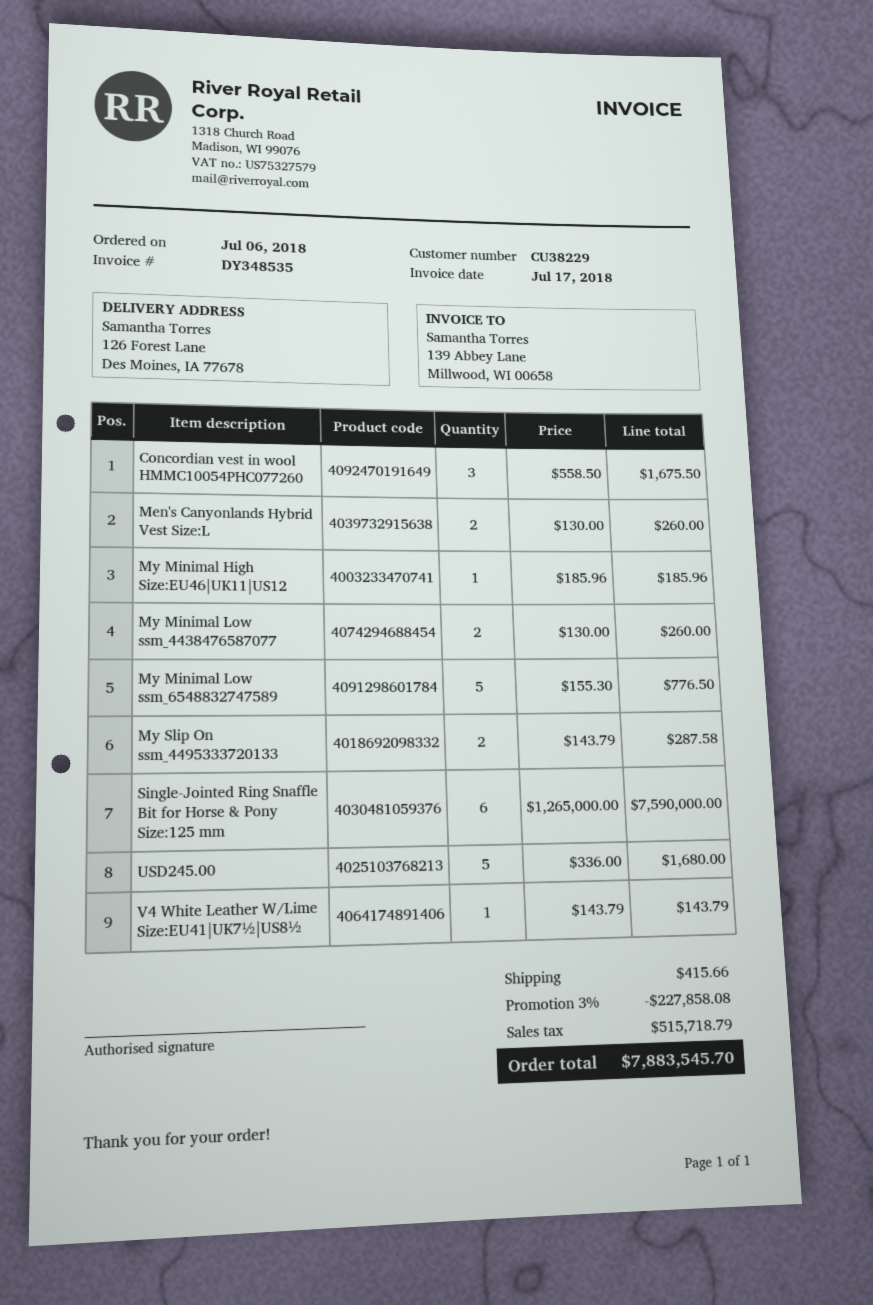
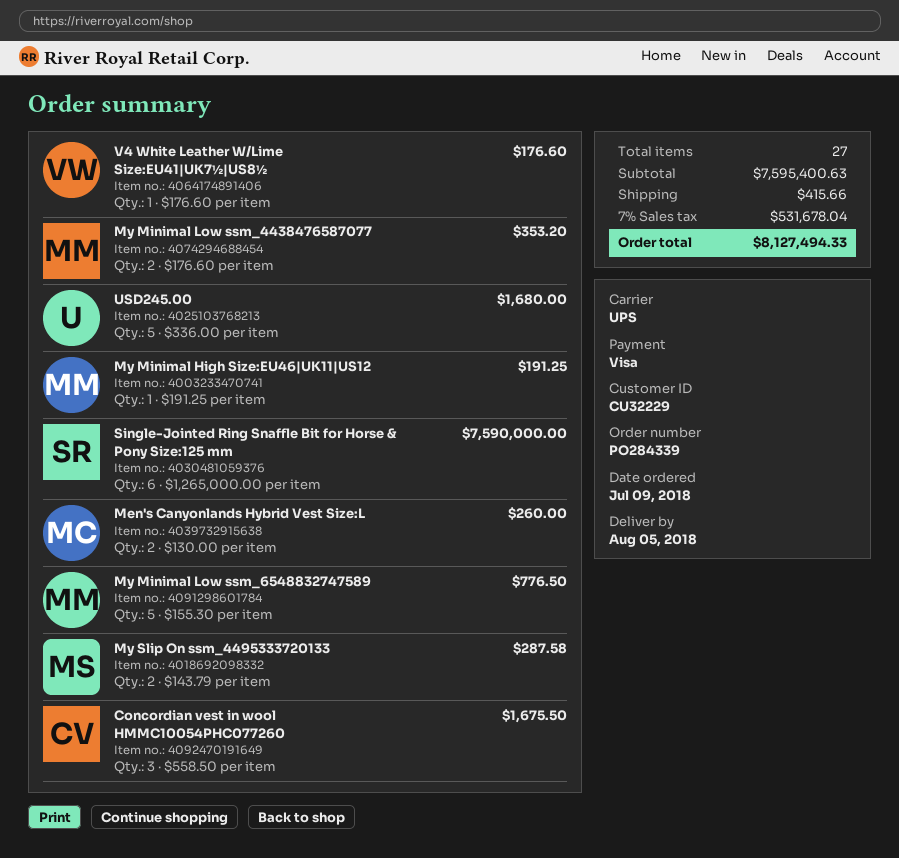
order date: 2018-07-06 -> 2018-07-09
customer number: CU38229 -> CU32229
My Minimal High Size:EU46|UK11|US12: 1 x 185.96 = 185.96 -> 1 x 191.25 = 191.25
My Minimal Low ssm_4438476587077: 2 x 130.00 = 260.00 -> 2 x 176.60 = 353.20
V4 White Leather W/Lime Size:EU41|UK7½|US8½: 1 x 143.79 = 143.79 -> 1 x 176.60 = 176.60
discount: 3% = 227858.08 -> none
tax: 515718.79 -> 531678.04
total: 7883545.70 -> 8127494.33

